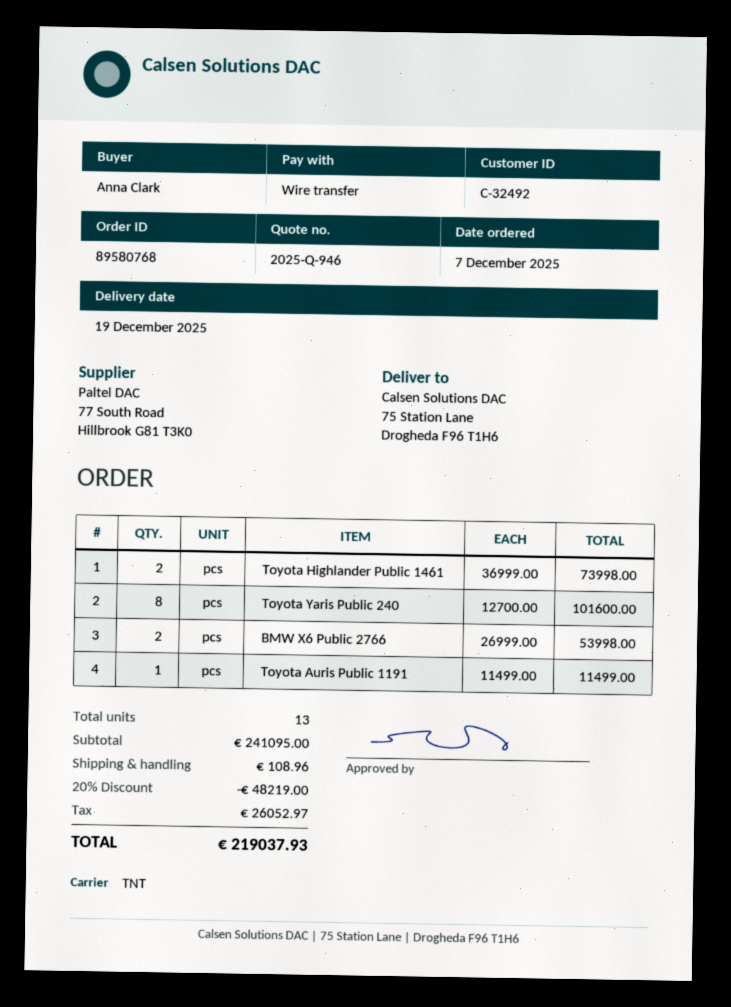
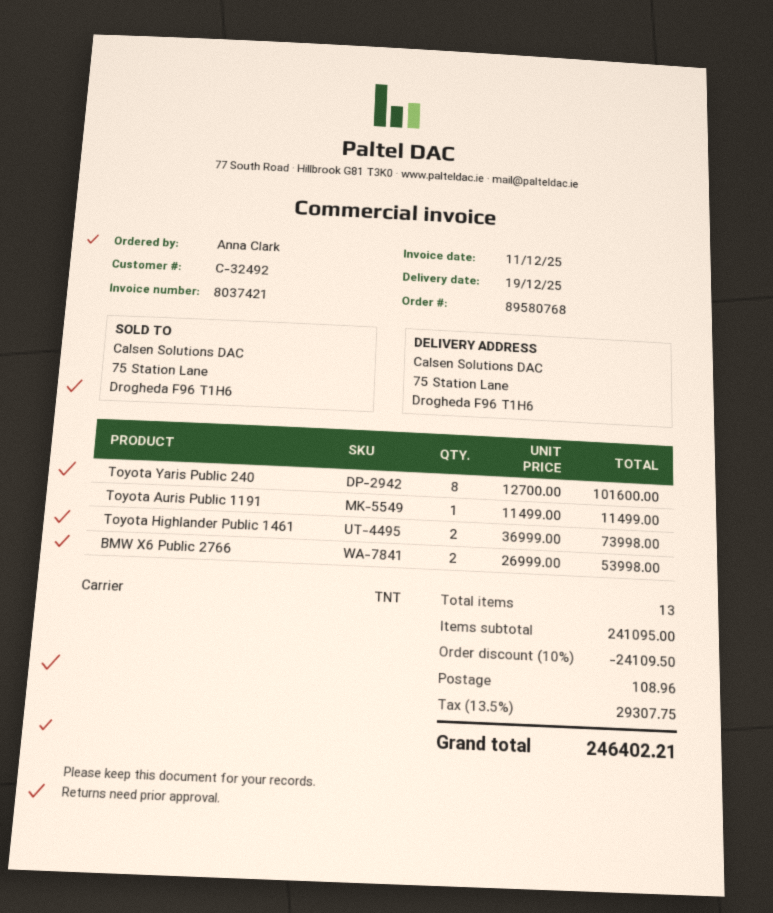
discount: 20% = 48219.00 -> 10% = 24109.50
tax: 26052.97 -> 29307.75
total: 219037.93 -> 246402.21

